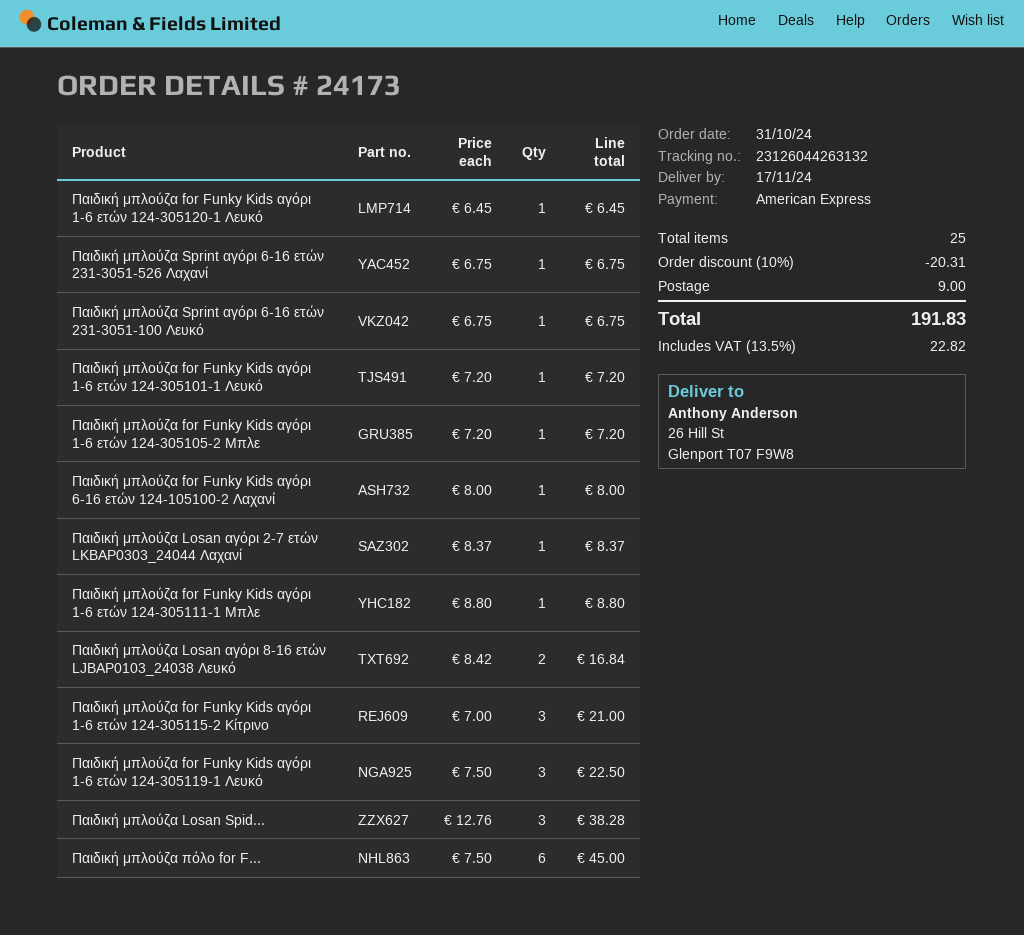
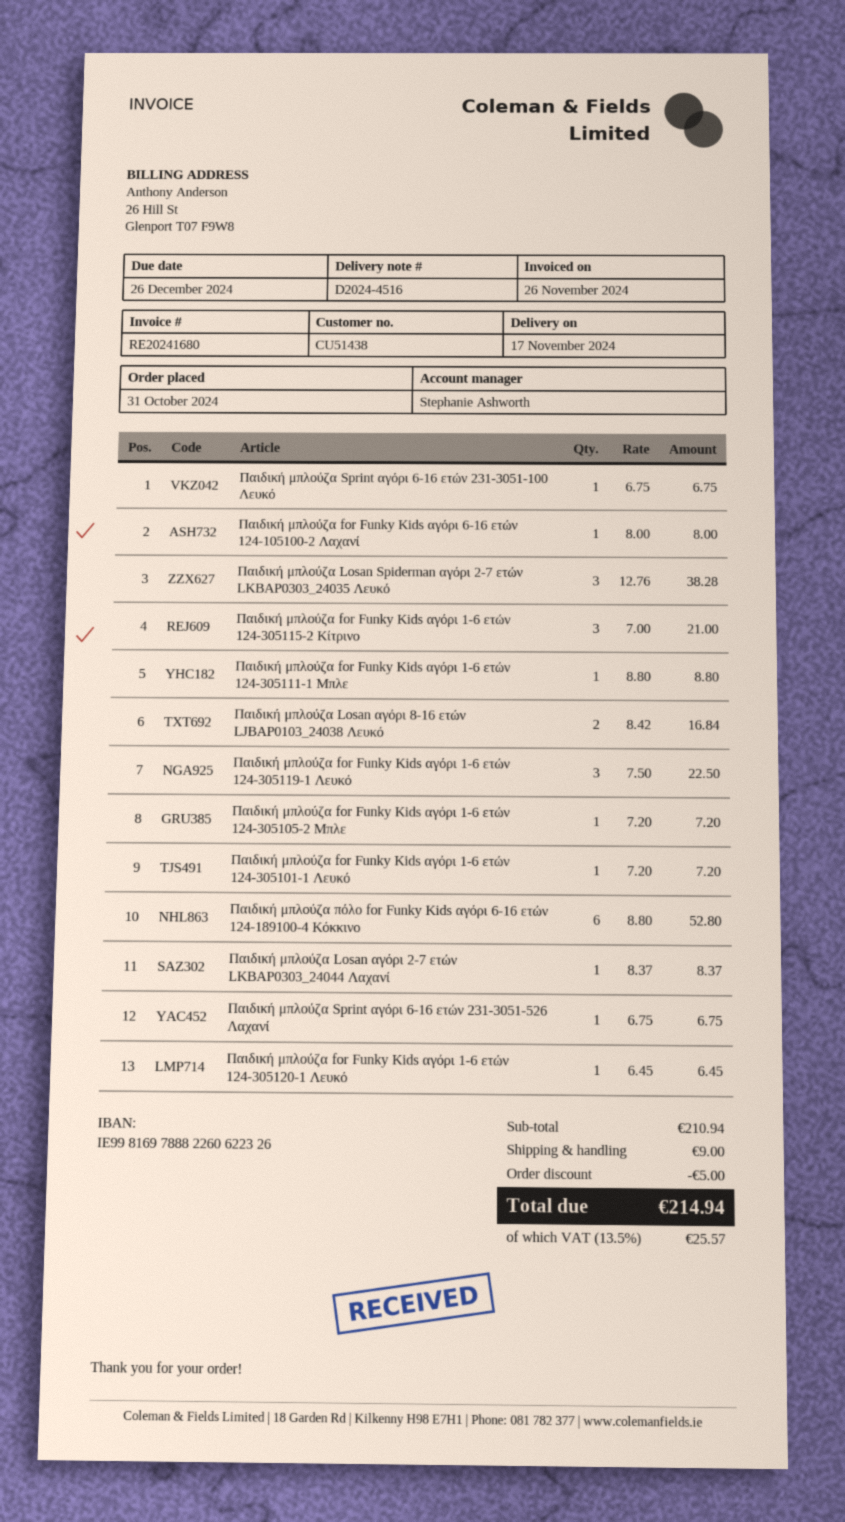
Παιδική μπλούζα πόλο for F...: 6 x 7.50 = 45.00 -> 6 x 8.80 = 52.80
discount: 20.31 -> 5.00
tax: 13.5% = 22.82 -> 13.5% = 25.57
total: 191.83 -> 214.94

